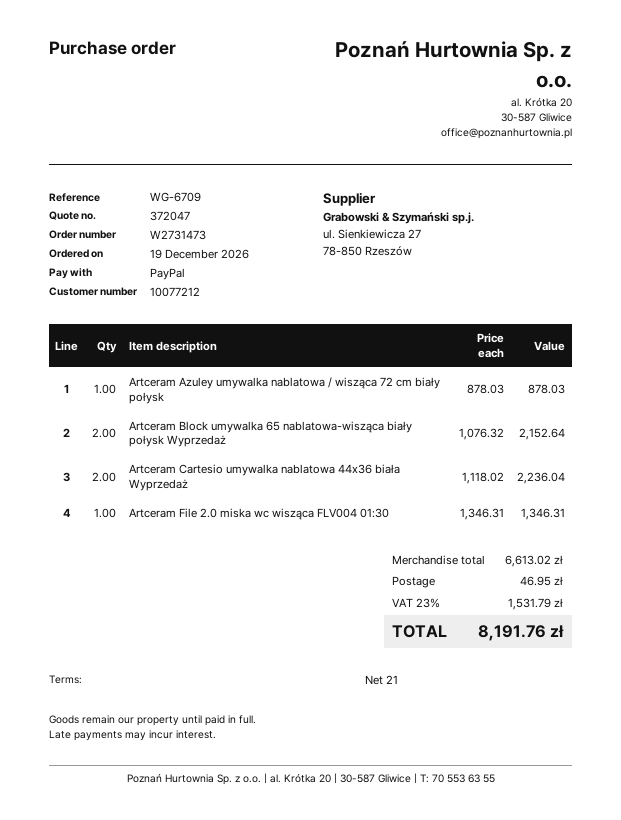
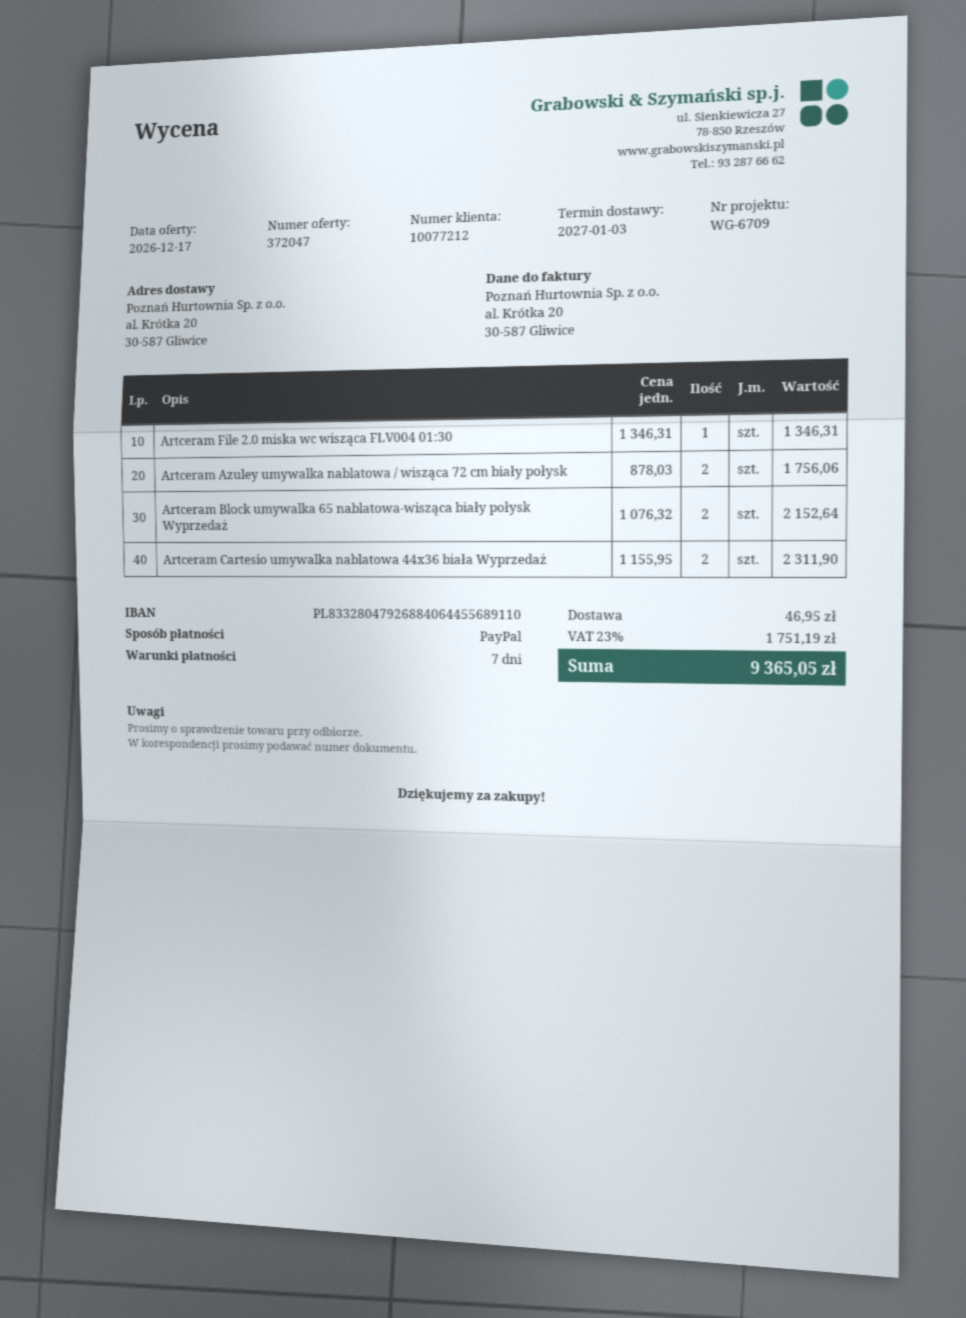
payment terms: 21 days -> 7 days
Artceram Azuley umywalka nablatowa / wisząca 72 cm biały połysk: 1 x 878.03 = 878.03 -> 2 x 878.03 = 1756.06
Artceram Cartesio umywalka nablatowa 44x36 biała Wyprzedaż: 2 x 1118.02 = 2236.04 -> 2 x 1155.95 = 2311.90
tax: 23% = 1531.79 -> 23% = 1751.19
total: 8191.76 -> 9365.05

